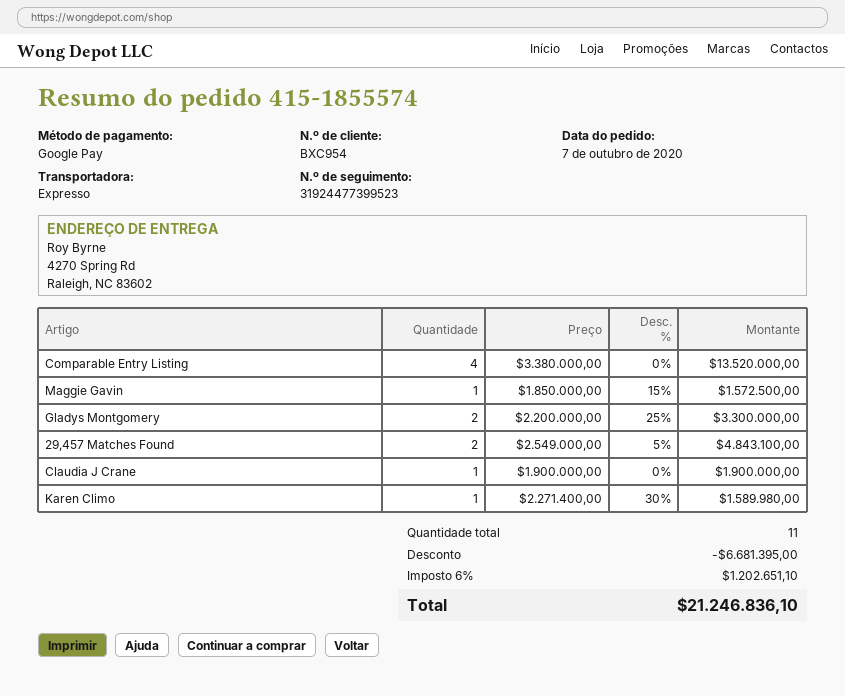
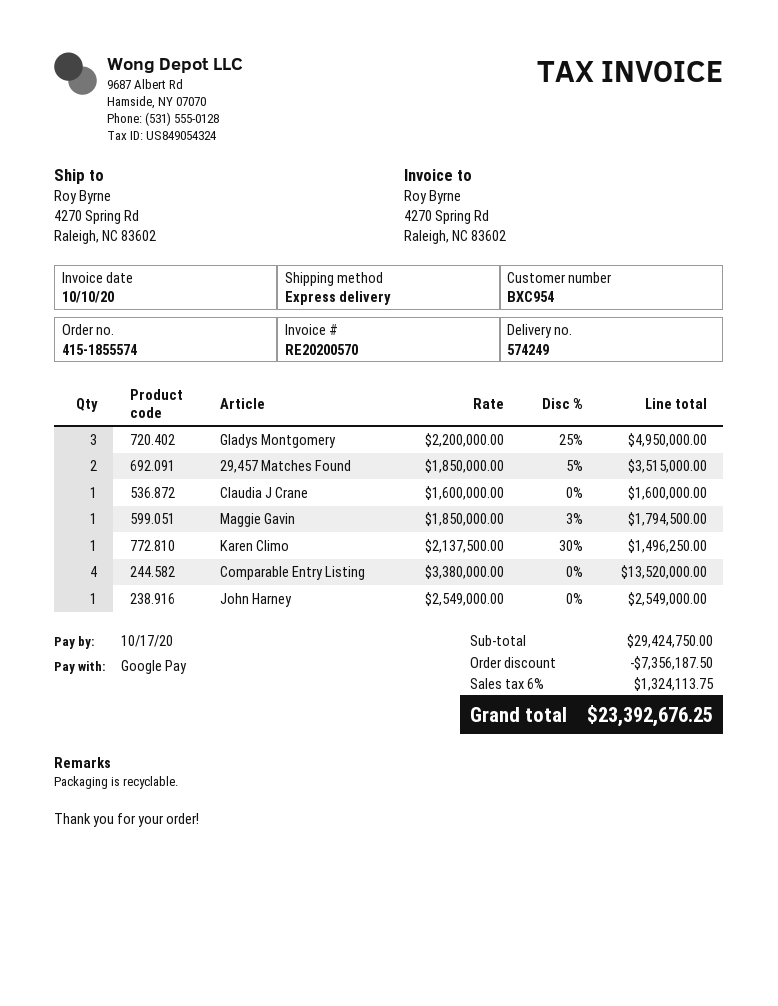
Maggie Gavin: 1 x 1850000.00 - 15% = 1572500.00 -> 1 x 1850000.00 - 3% = 1794500.00
Gladys Montgomery: 2 x 2200000.00 - 25% = 3300000.00 -> 3 x 2200000.00 - 25% = 4950000.00
29,457 Matches Found: 2 x 2549000.00 - 5% = 4843100.00 -> 2 x 1850000.00 - 5% = 3515000.00
Claudia J Crane: 1 x 1900000.00 = 1900000.00 -> 1 x 1600000.00 = 1600000.00
Karen Climo: 1 x 2271400.00 - 30% = 1589980.00 -> 1 x 2137500.00 - 30% = 1496250.00
John Harney: none -> 1 x 2549000.00 = 2549000.00
discount: 6681395.00 -> 7356187.50
tax: 6% = 1202651.10 -> 6% = 1324113.75
total: 21246836.10 -> 23392676.25

